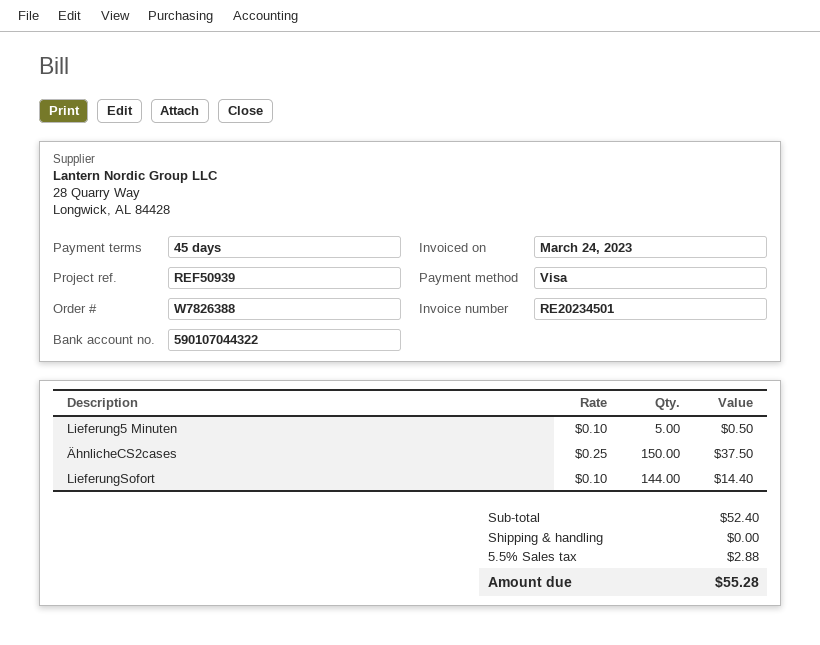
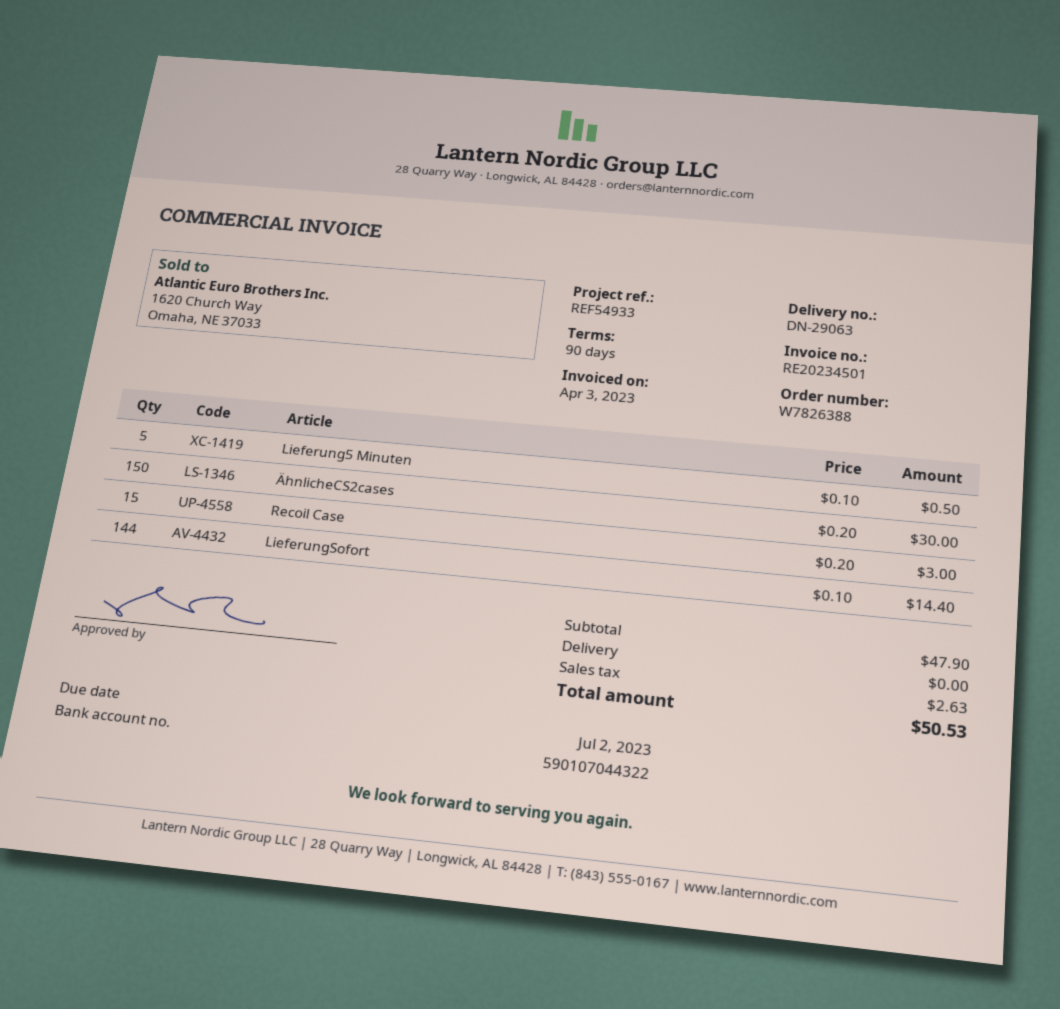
invoice date: 2023-03-24 -> 2023-04-03
payment terms: 45 days -> 90 days
reference: REF50939 -> REF54933
ÄhnlicheCS2cases: 150 x 0.25 = 37.50 -> 150 x 0.20 = 30.00
Recoil Case: none -> 15 x 0.20 = 3.00
subtotal: 52.40 -> 47.90
tax: 2.88 -> 2.63
total: 55.28 -> 50.53

